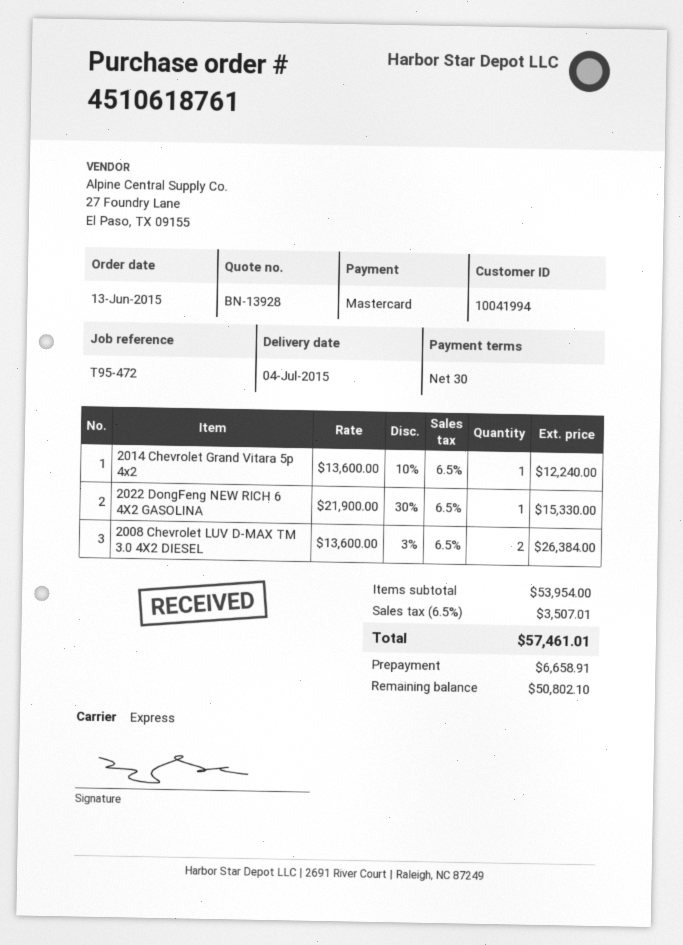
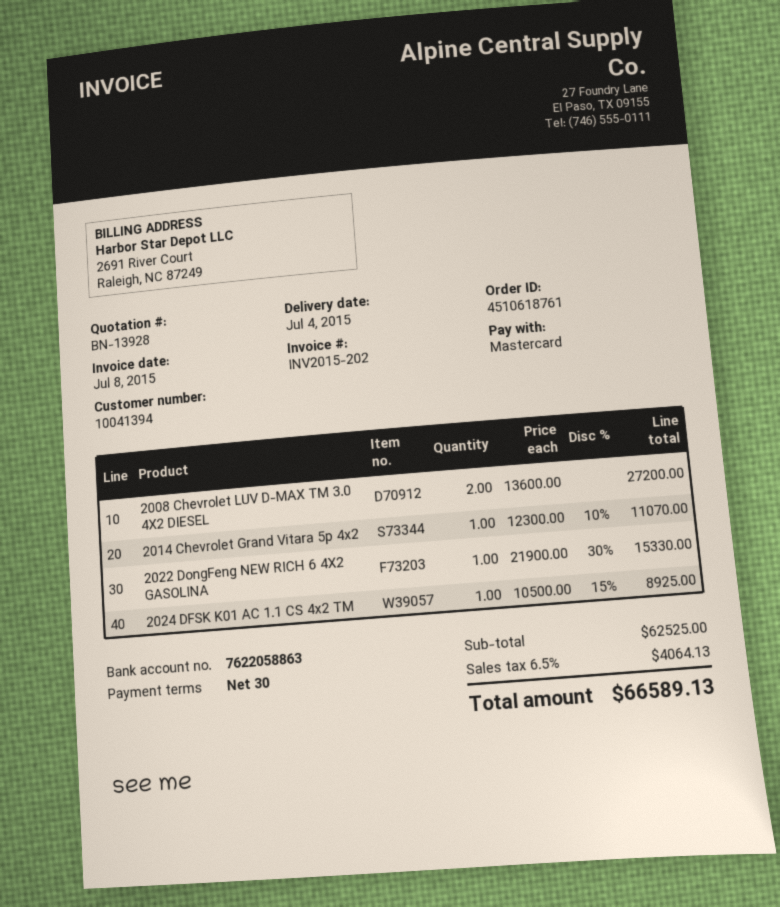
customer number: 10041994 -> 10041394
2014 Chevrolet Grand Vitara 5p 4x2: 1 x 13600.00 - 10% = 12240.00 -> 1 x 12300.00 - 10% = 11070.00
2008 Chevrolet LUV D-MAX TM 3.0 4X2 DIESEL: 2 x 13600.00 - 3% = 26384.00 -> 2 x 13600.00 = 27200.00
2024 DFSK K01 AC 1.1 CS 4x2 TM: none -> 1 x 10500.00 - 15% = 8925.00
subtotal: 53954.00 -> 62525.00
tax: 6.5% = 3507.01 -> 6.5% = 4064.13
total: 57461.01 -> 66589.13

